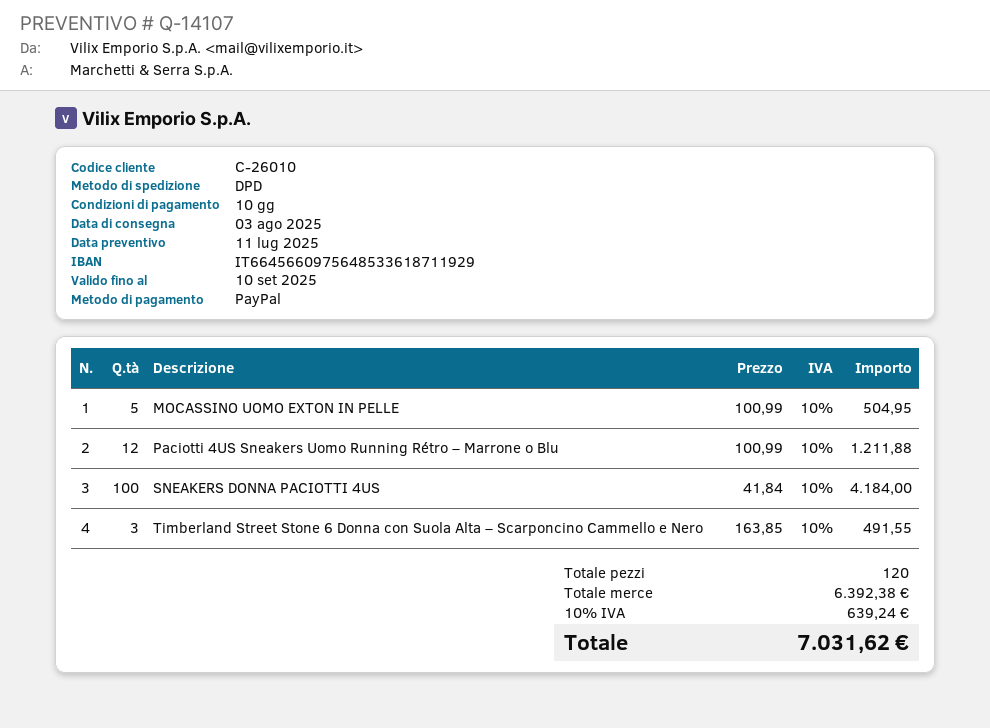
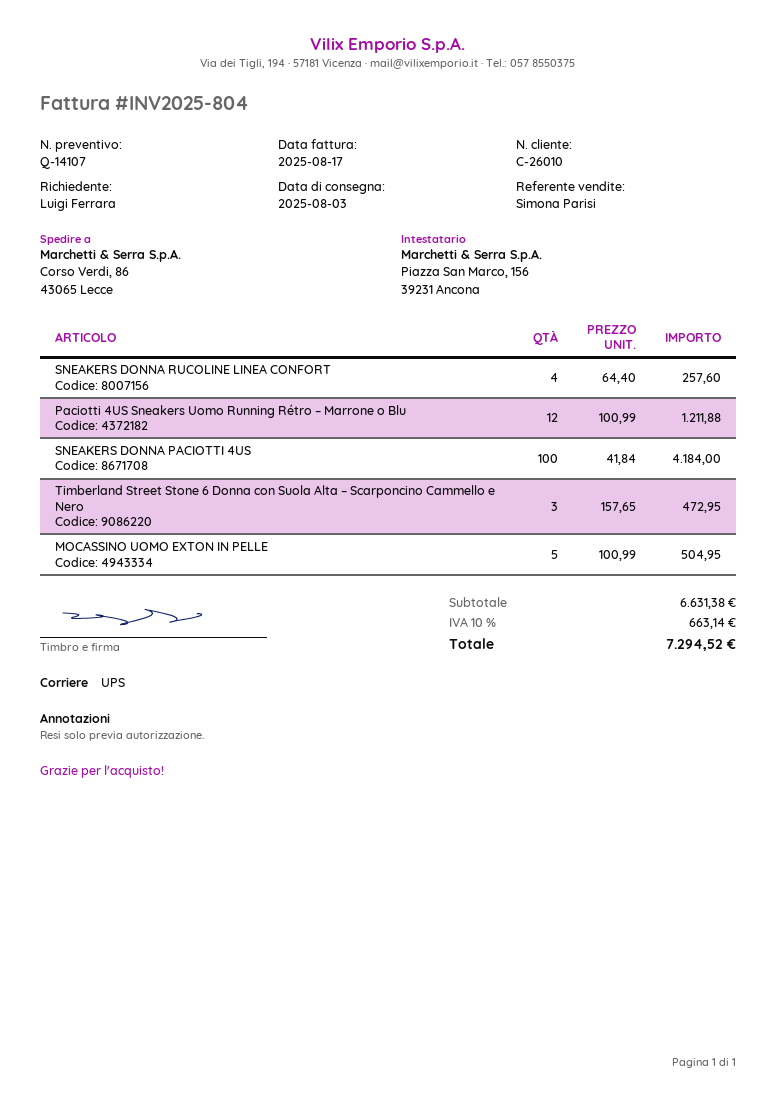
shipping method: DPD -> UPS
Timberland Street Stone 6 Donna con Suola Alta – Scarponcino Cammello e Nero: 3 x 163.85 = 491.55 -> 3 x 157.65 = 472.95
SNEAKERS DONNA RUCOLINE LINEA CONFORT: none -> 4 x 64.40 = 257.60
subtotal: 6392.38 -> 6631.38
tax: 10% = 639.24 -> 10% = 663.14
total: 7031.62 -> 7294.52

